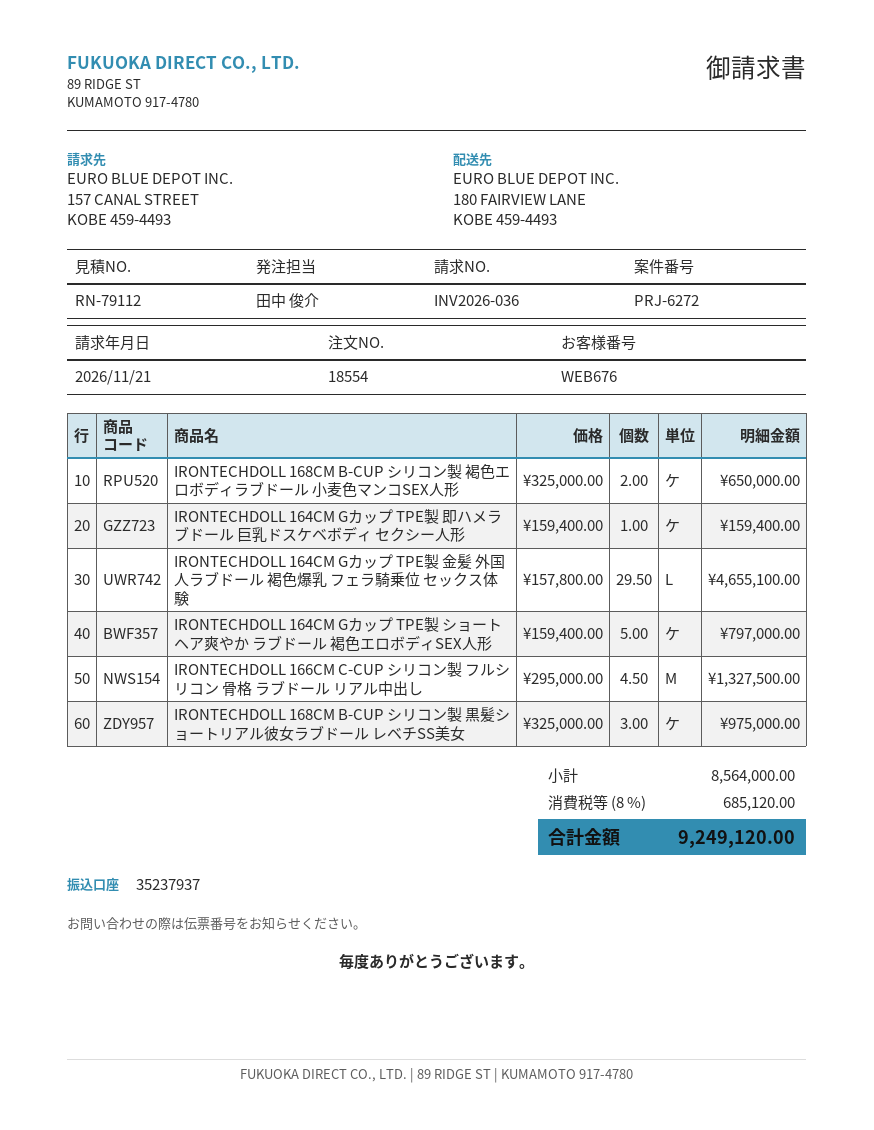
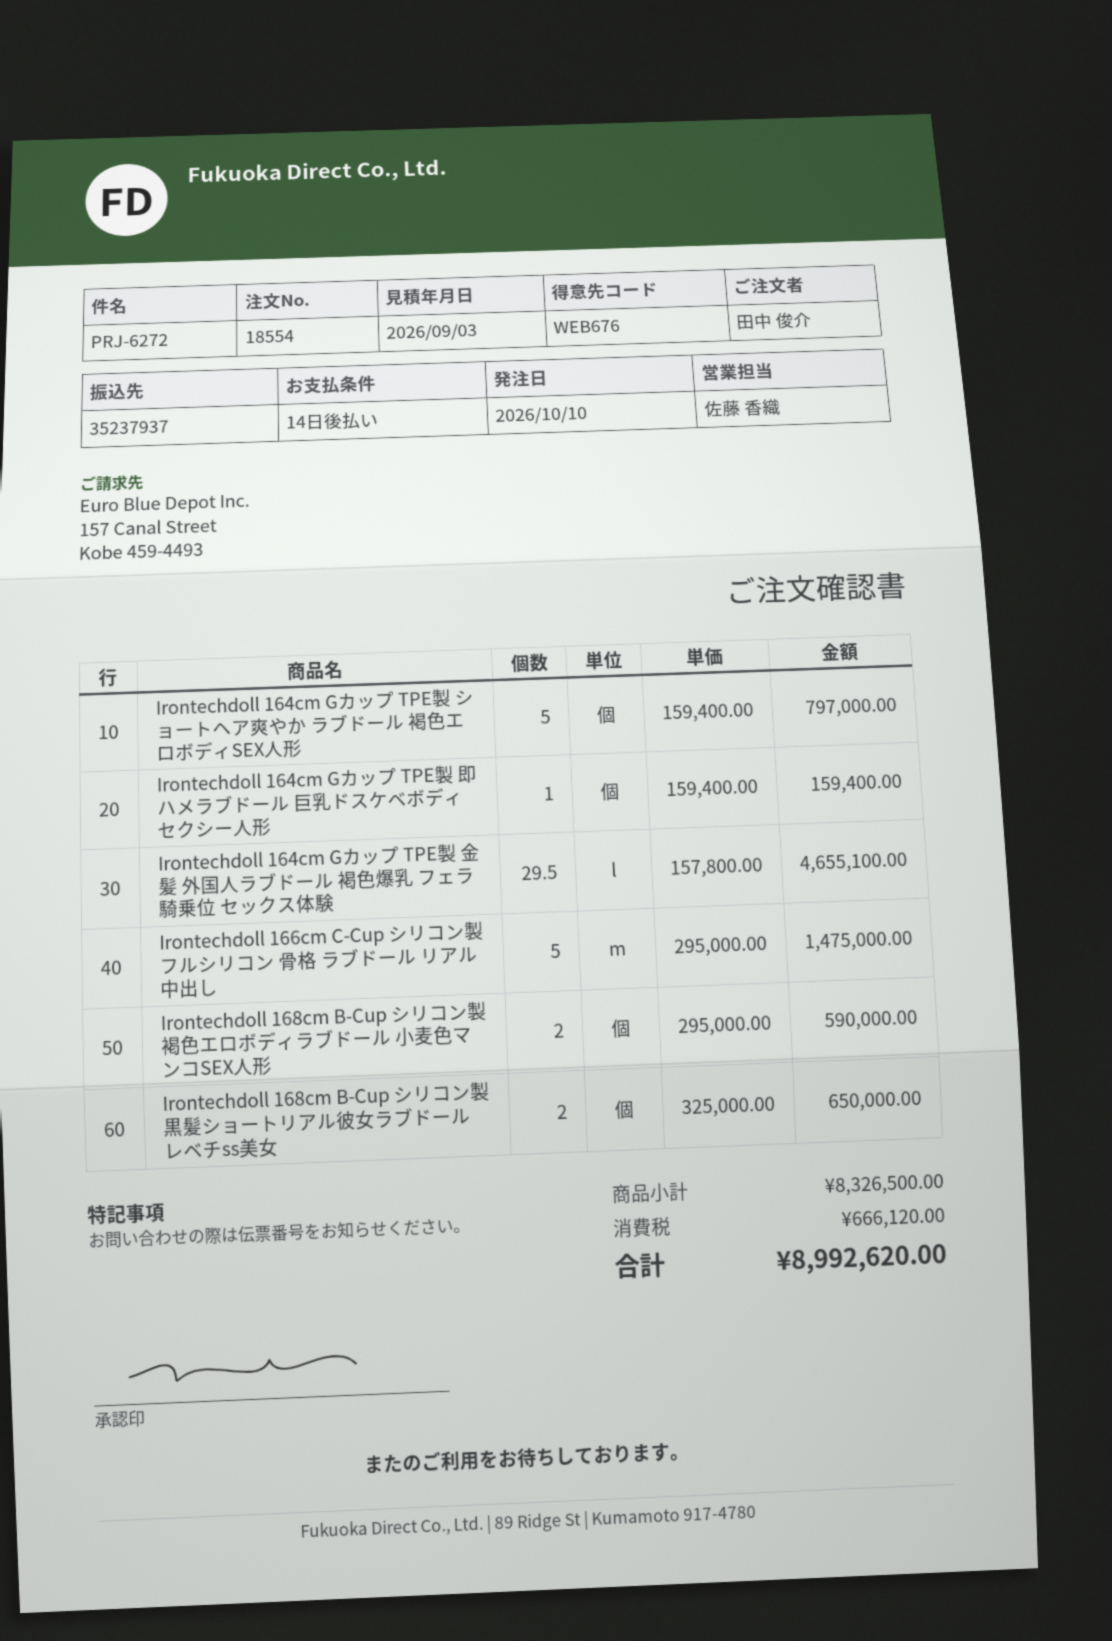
IRONTECHDOLL 168CM B-CUP シリコン製 褐色エロボディラブドール 小麦色マンコSEX人形: 2 x 325000.00 = 650000.00 -> 2 x 295000.00 = 590000.00
IRONTECHDOLL 166CM C-CUP シリコン製 フルシリコン 骨格 ラブドール リアル中出し: 4.5 x 295000.00 = 1327500.00 -> 5 x 295000.00 = 1475000.00
IRONTECHDOLL 168CM B-CUP シリコン製 黒髪ショートリアル彼女ラブドール レベチSS美女: 3 x 325000.00 = 975000.00 -> 2 x 325000.00 = 650000.00
subtotal: 8564000.00 -> 8326500.00
tax: 685120.00 -> 666120.00
total: 9249120.00 -> 8992620.00

